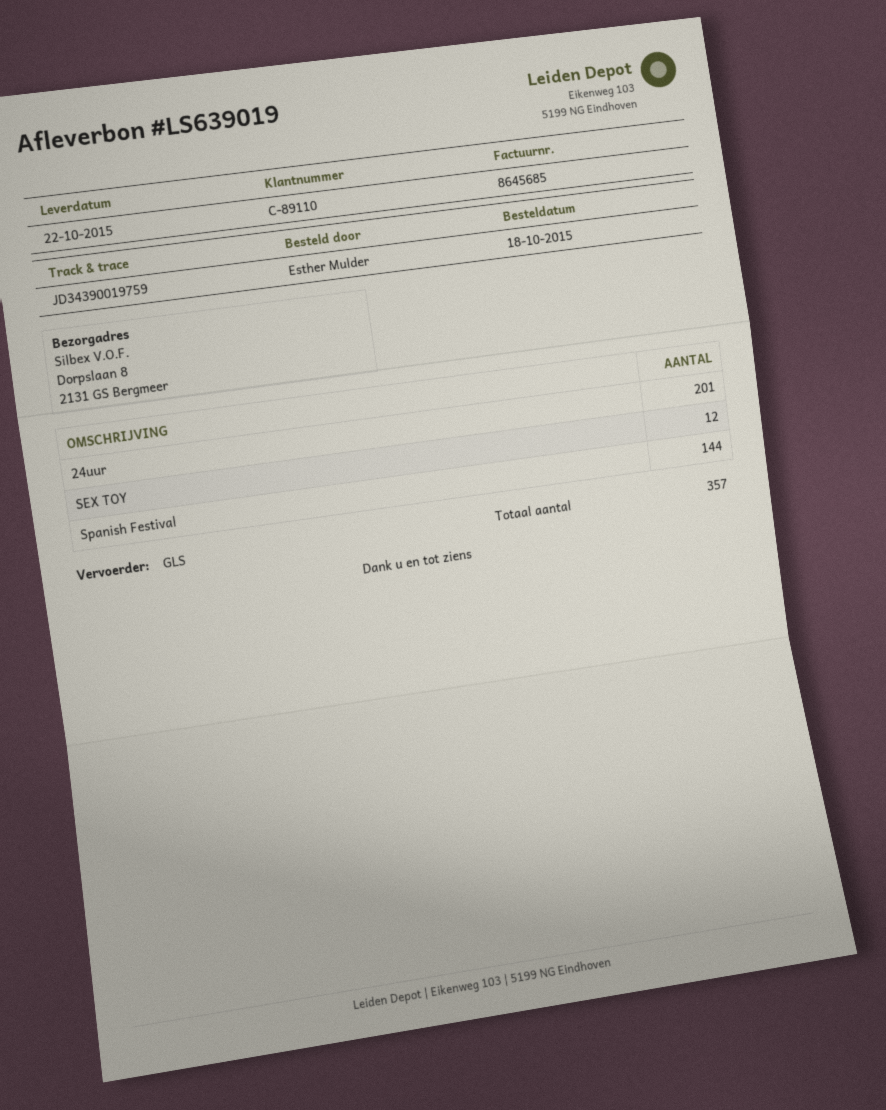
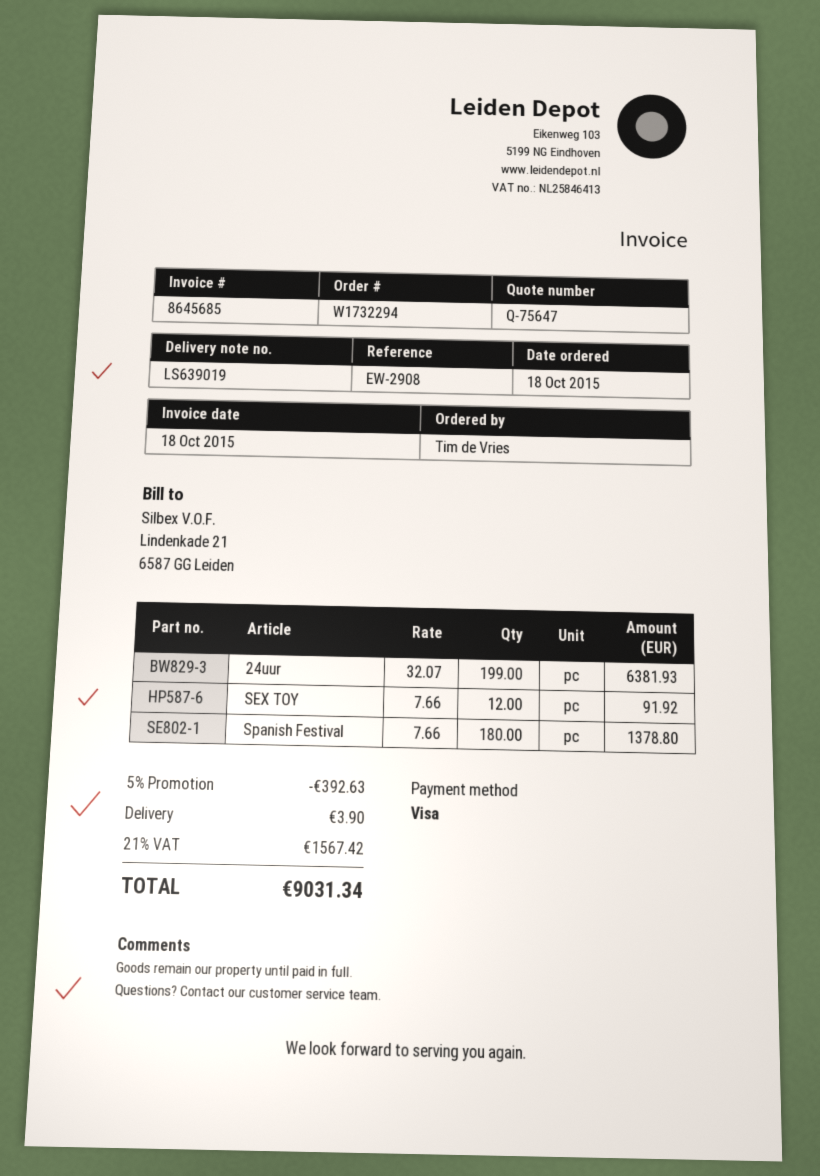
ordered by: Esther Mulder -> Tim de Vries
24uur: 201 -> 199
Spanish Festival: 144 -> 180

